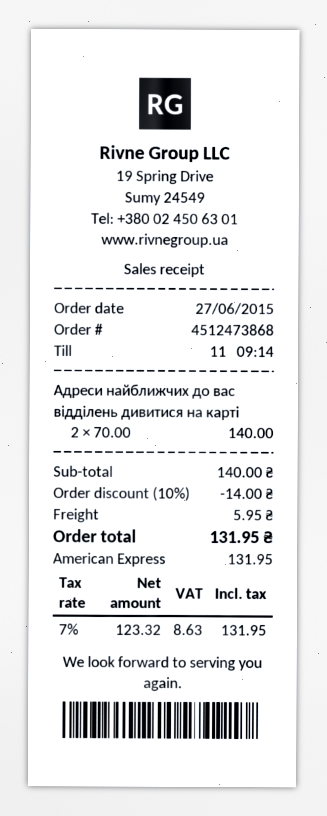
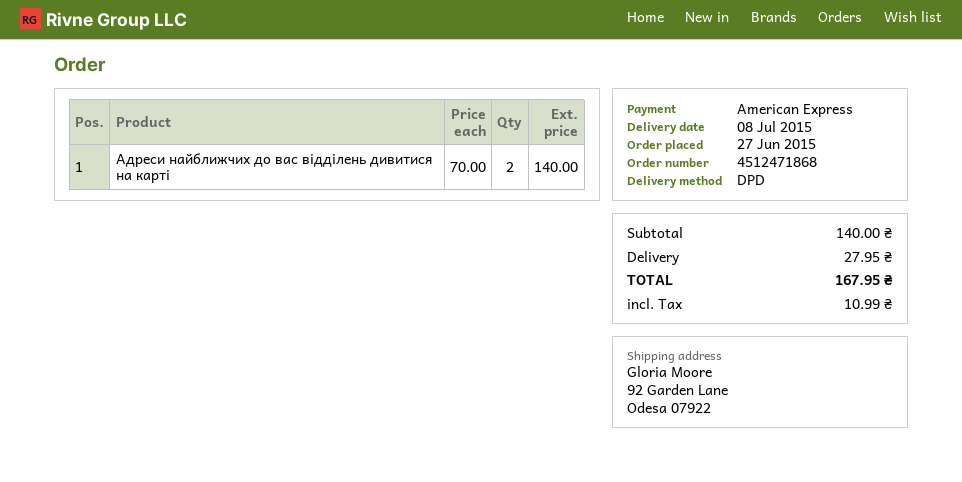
order number: 4512473868 -> 4512471868
discount: 10% = 14.00 -> none
shipping: 5.95 -> 27.95
tax: 8.63 -> 10.99
total: 131.95 -> 167.95

